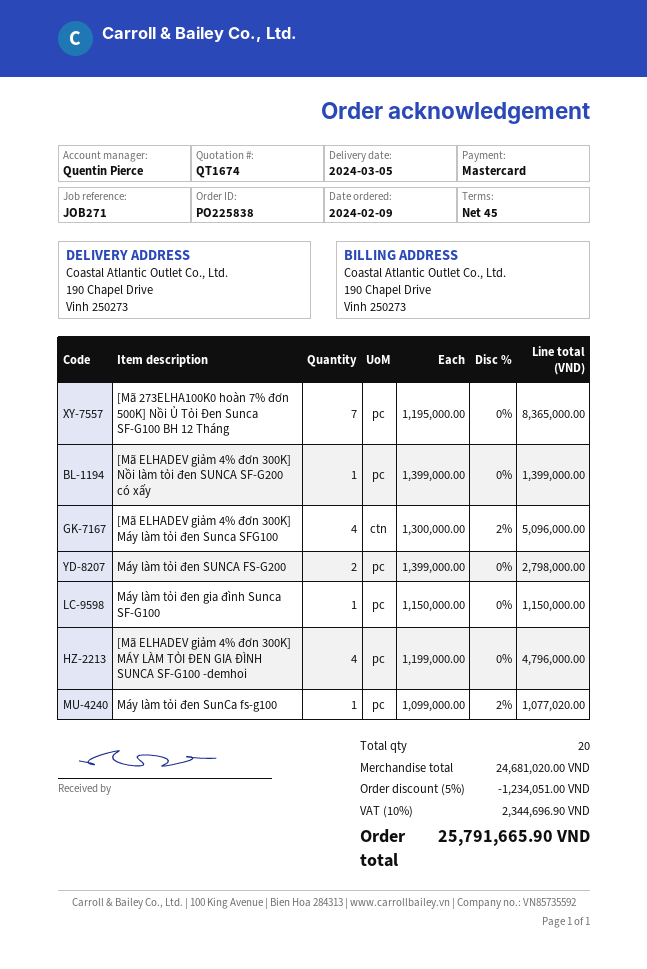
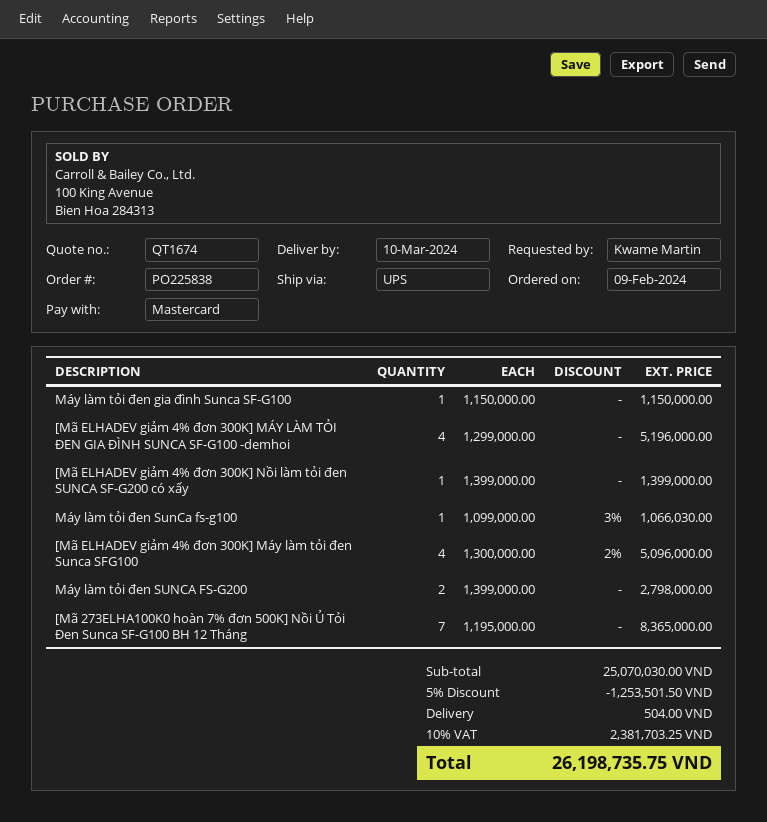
delivery date: 2024-03-05 -> 2024-03-10
[Mã ELHADEV giảm 4% đơn 300K] MÁY LÀM TỎI ĐEN GIA ĐÌNH SUNCA SF-G100 -demhoi: 4 x 1199000.00 = 4796000.00 -> 4 x 1299000.00 = 5196000.00
Máy làm tỏi đen SunCa fs-g100: 1 x 1099000.00 - 2% = 1077020.00 -> 1 x 1099000.00 - 3% = 1066030.00
subtotal: 24681020.00 -> 25070030.00
discount: 5% = 1234051.00 -> 5% = 1253501.50
shipping: none -> 504.00
tax: 10% = 2344696.90 -> 10% = 2381703.25
total: 25791665.90 -> 26198735.75

